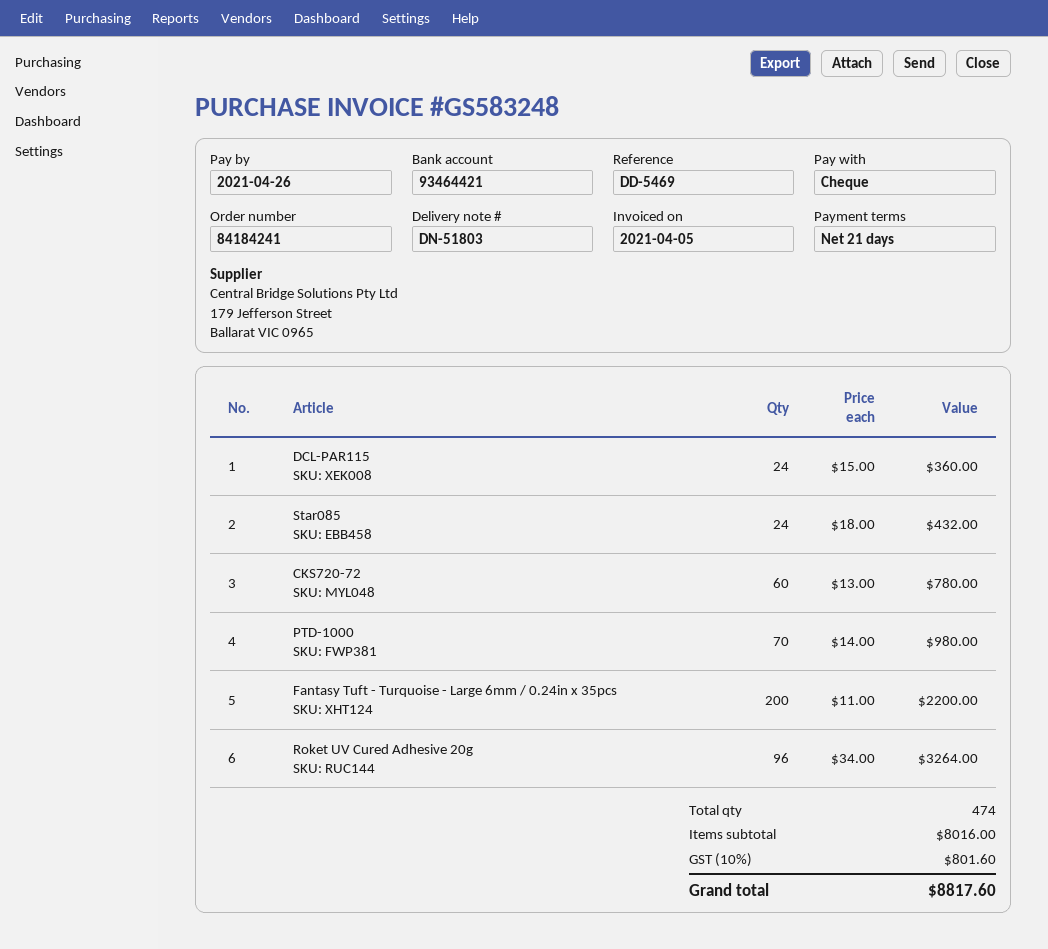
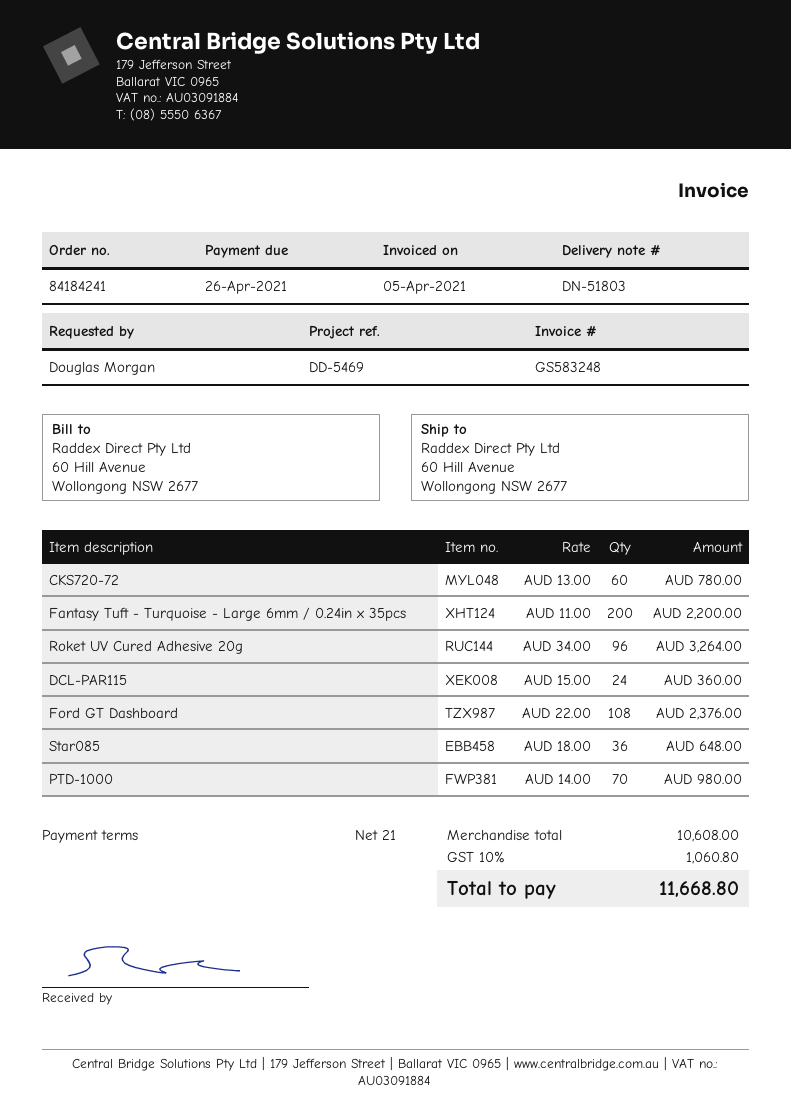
Star085: 24 x 18.00 = 432.00 -> 36 x 18.00 = 648.00
Ford GT Dashboard: none -> 108 x 22.00 = 2376.00
subtotal: 8016.00 -> 10608.00
tax: 10% = 801.60 -> 10% = 1060.80
total: 8817.60 -> 11668.80

